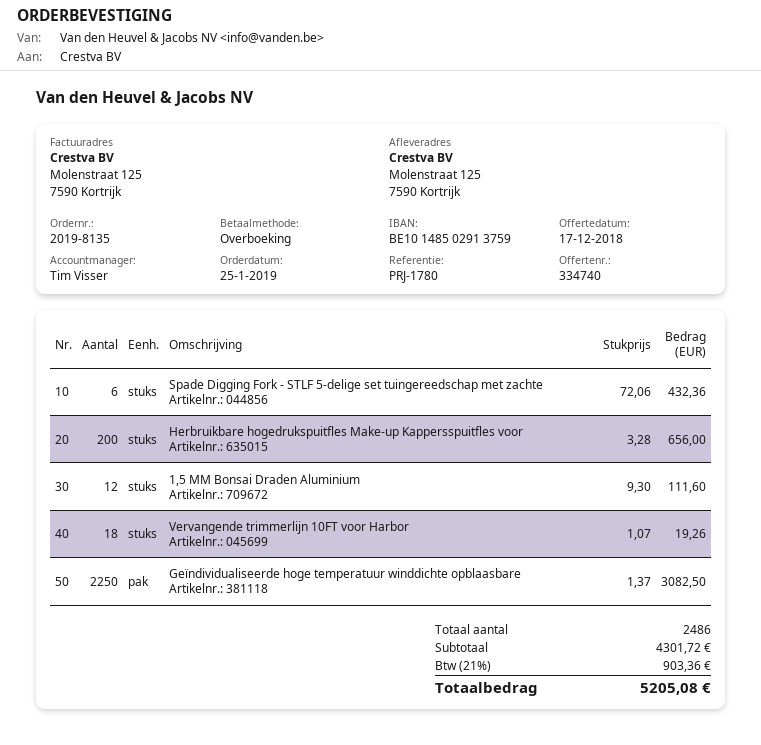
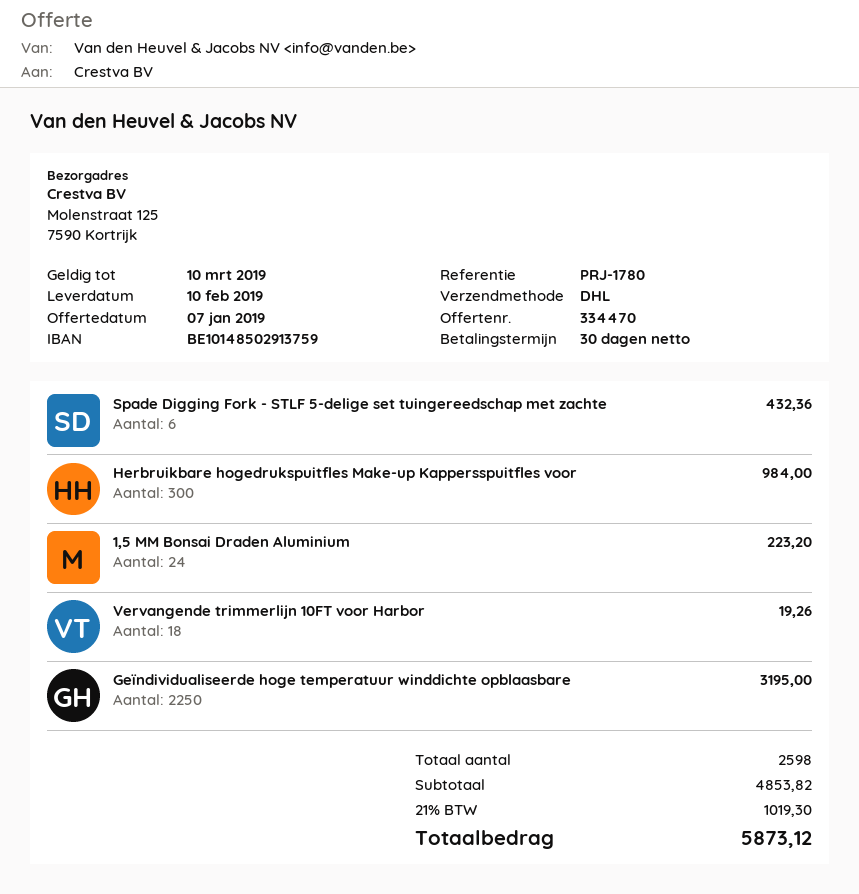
quote number: 334740 -> 334470
quote date: 2018-12-17 -> 2019-01-07
Herbruikbare hogedrukspuitfles Make-up Kappersspuitfles voor: 200 for 656.00 -> 300 for 984.00
1,5 MM Bonsai Draden Aluminium: 12 for 111.60 -> 24 for 223.20
Geïndividualiseerde hoge temperatuur winddichte opblaasbare: 2250 for 3082.50 -> 2250 for 3195.00
total quantity: 2486 -> 2598
subtotal: 4301.72 -> 4853.82
tax: 21% = 903.36 -> 21% = 1019.30
total: 5205.08 -> 5873.12

